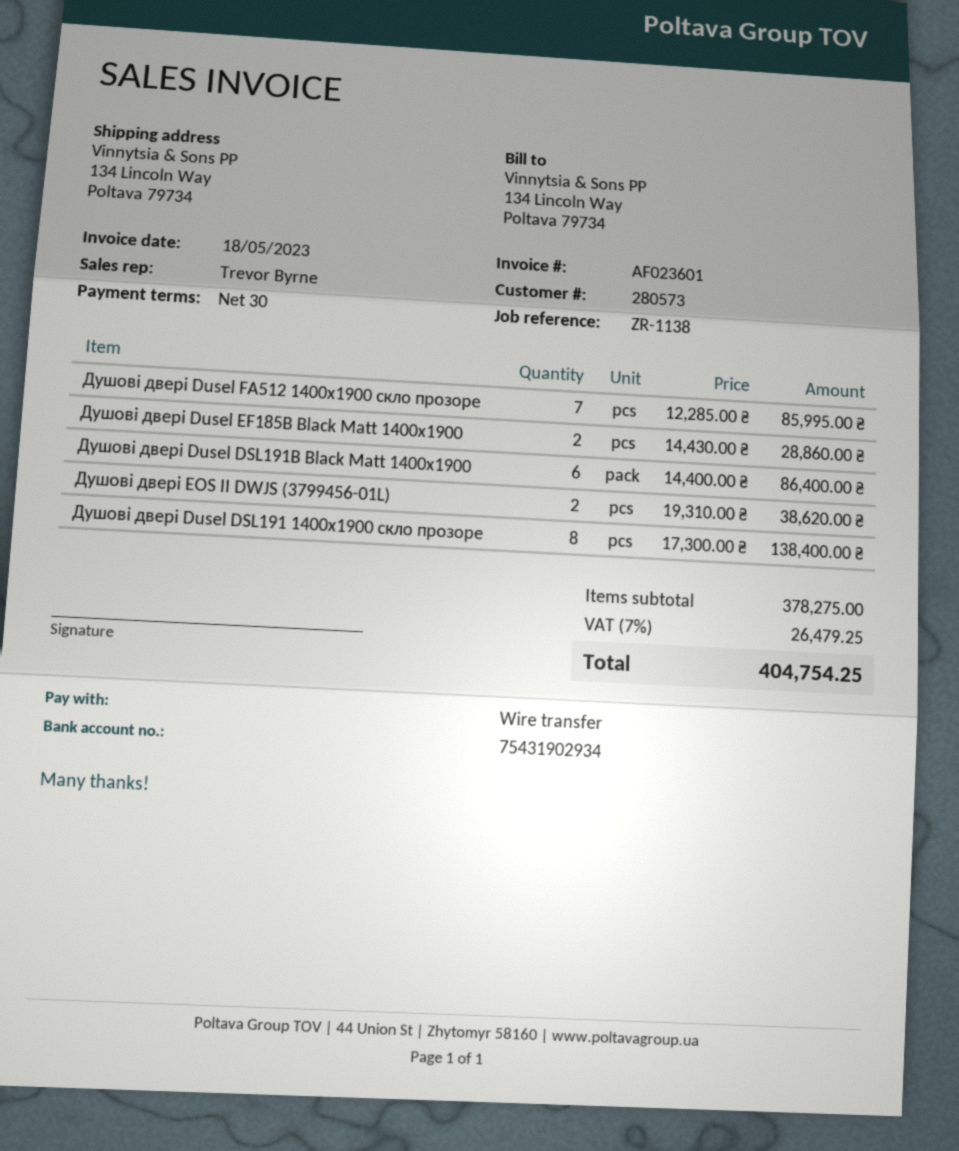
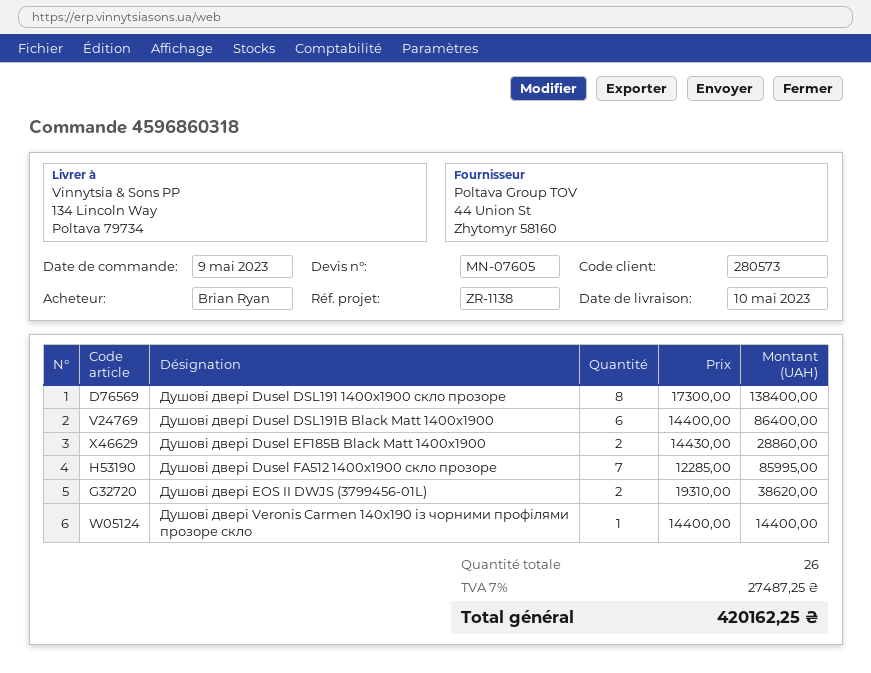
Душові двері Veronis Carmen 140х190 із чорними профілями прозоре скло: none -> 1 x 14400.00 = 14400.00
tax: 7% = 26479.25 -> 7% = 27487.25
total: 404754.25 -> 420162.25

